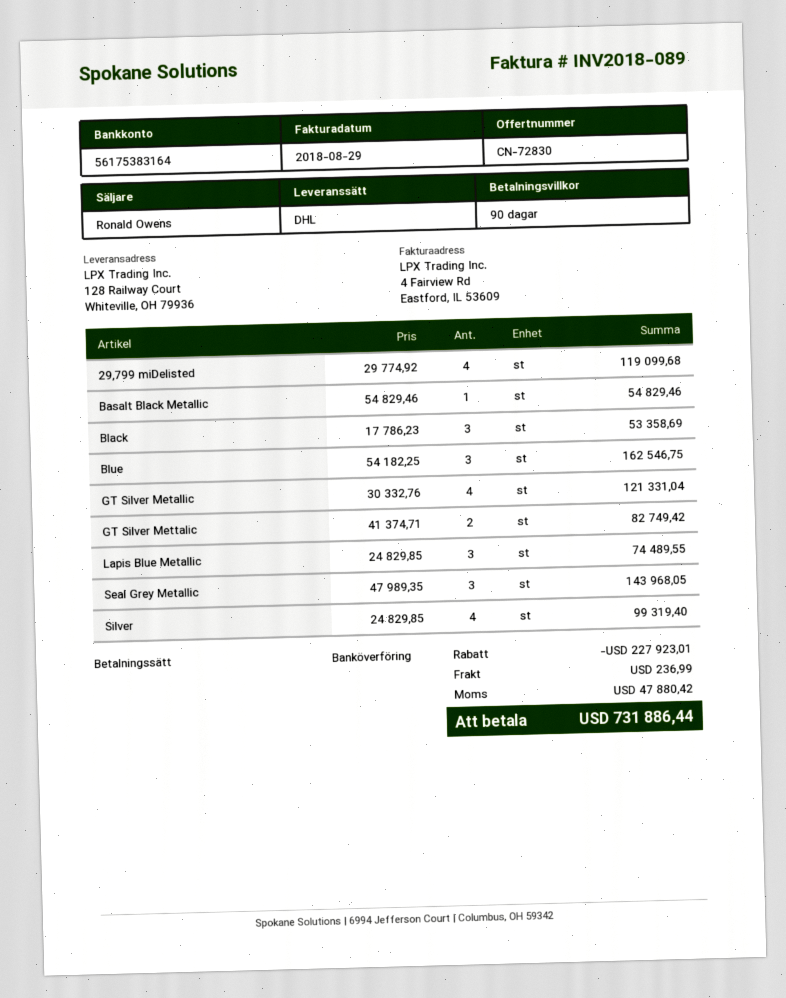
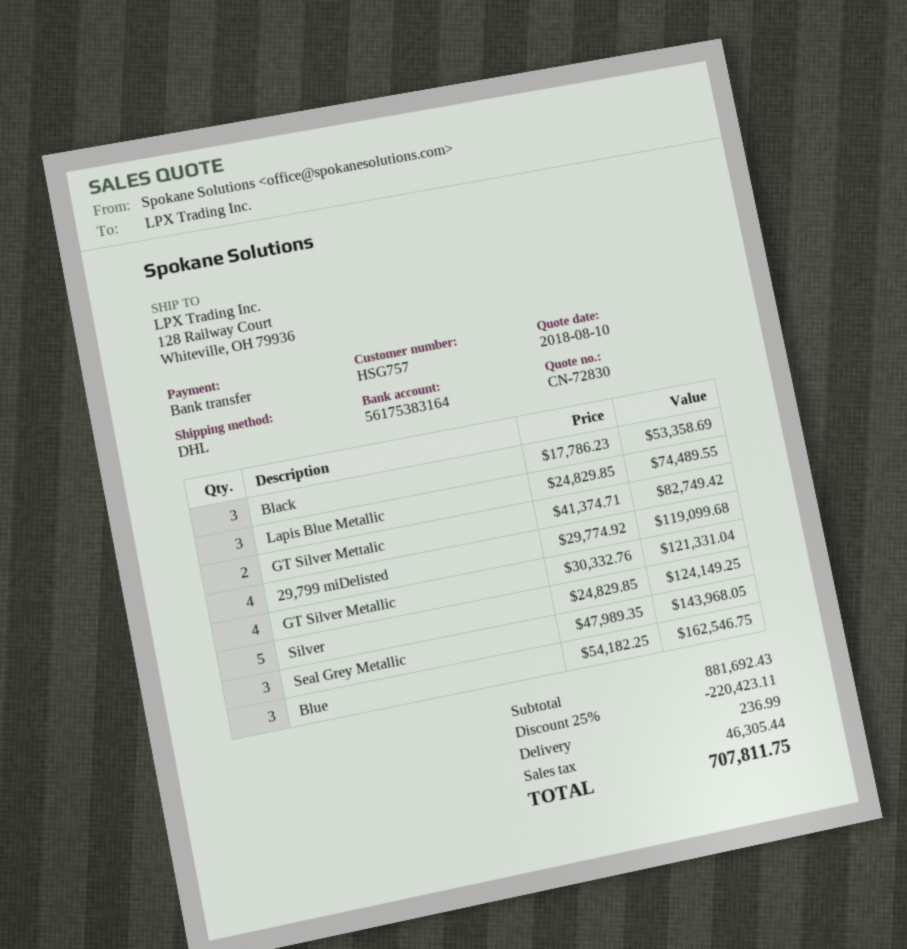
Basalt Black Metallic: 1 x 54829.46 = 54829.46 -> none
Silver: 4 x 24829.85 = 99319.40 -> 5 x 24829.85 = 124149.25
discount: 227923.01 -> 220423.11
tax: 47880.42 -> 46305.44
total: 731886.44 -> 707811.75

